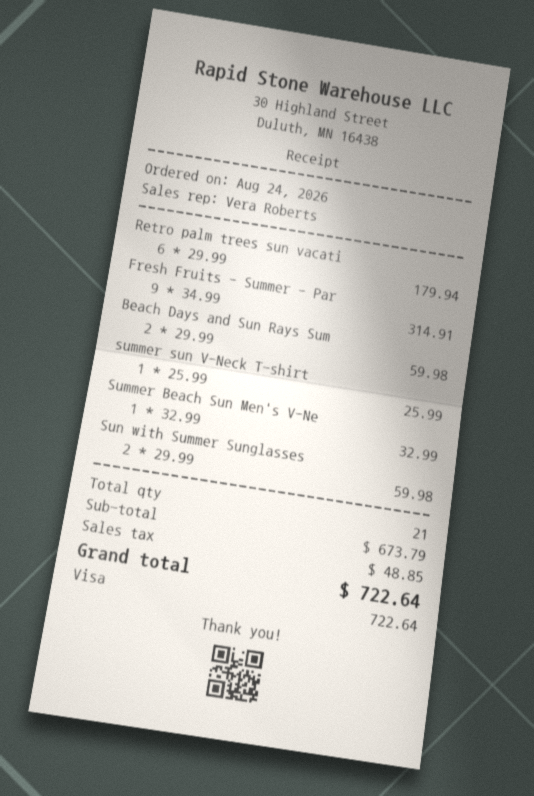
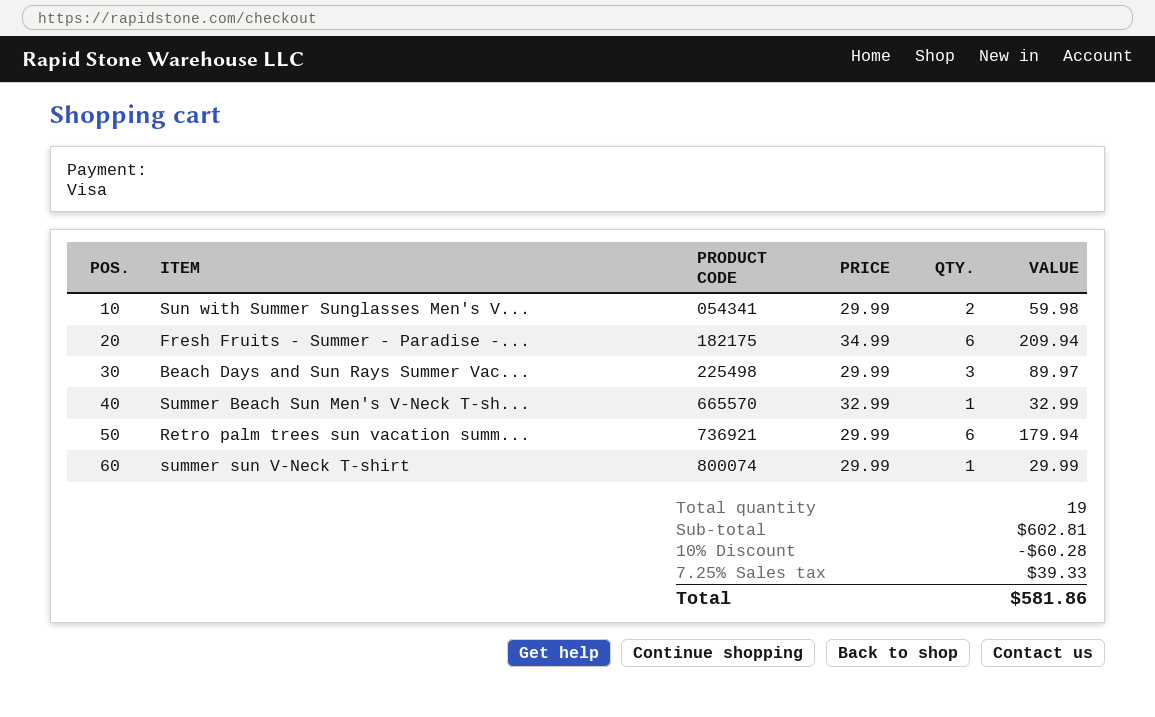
Fresh Fruits - Summer - Par: 9 x 34.99 = 314.91 -> 6 x 34.99 = 209.94
Beach Days and Sun Rays Sum: 2 x 29.99 = 59.98 -> 3 x 29.99 = 89.97
summer sun V-Neck T-shirt: 1 x 25.99 = 25.99 -> 1 x 29.99 = 29.99
total quantity: 21 -> 19
subtotal: 673.79 -> 602.81
discount: none -> 10% = 60.28
tax: 48.85 -> 39.33
total: 722.64 -> 581.86

